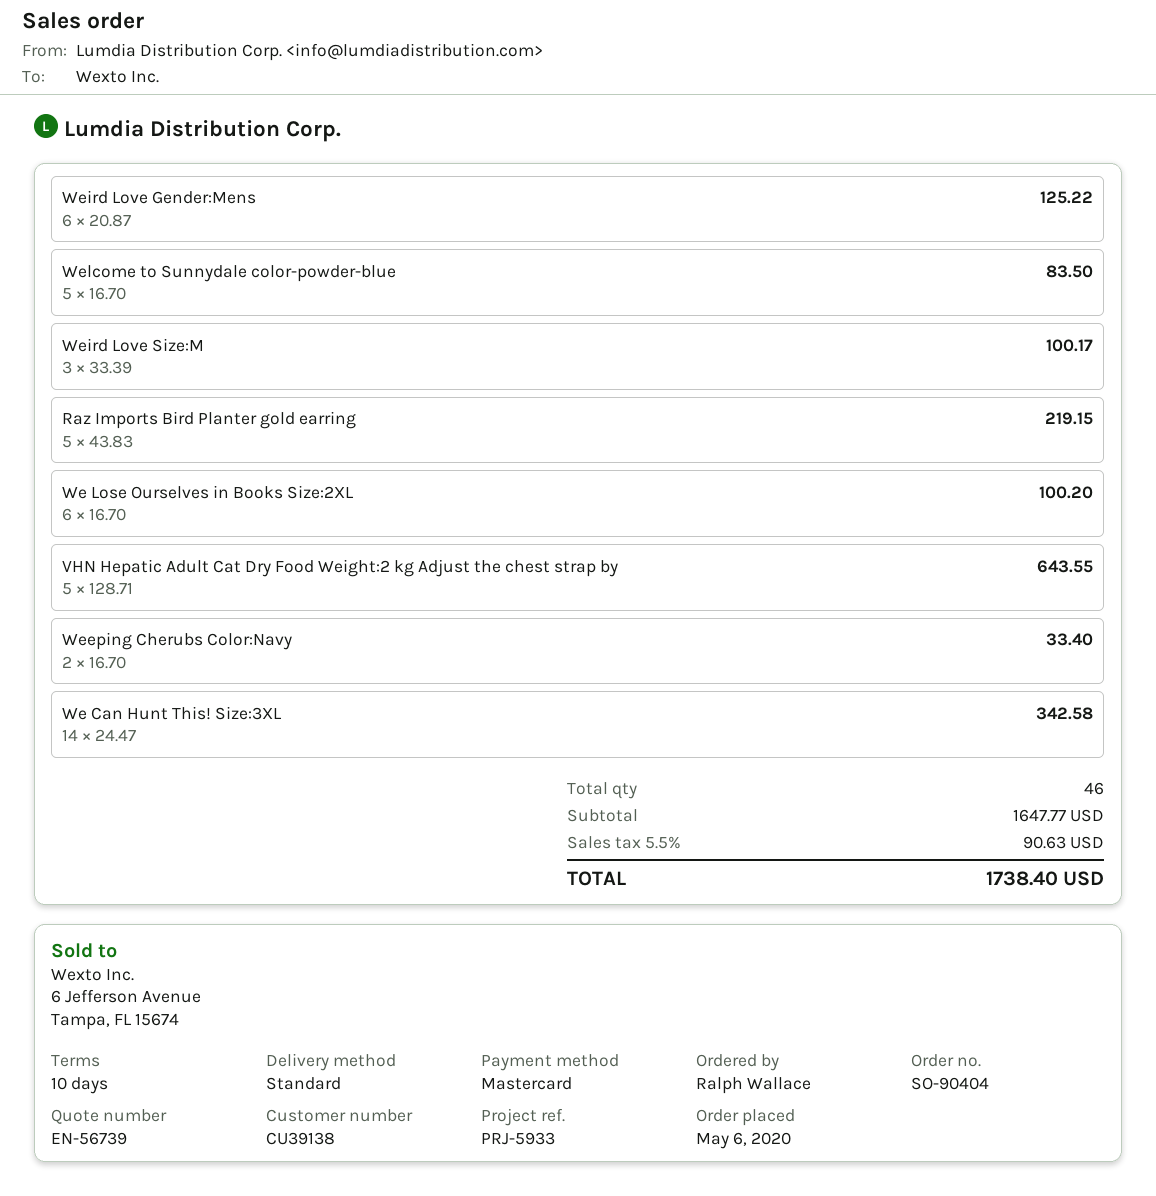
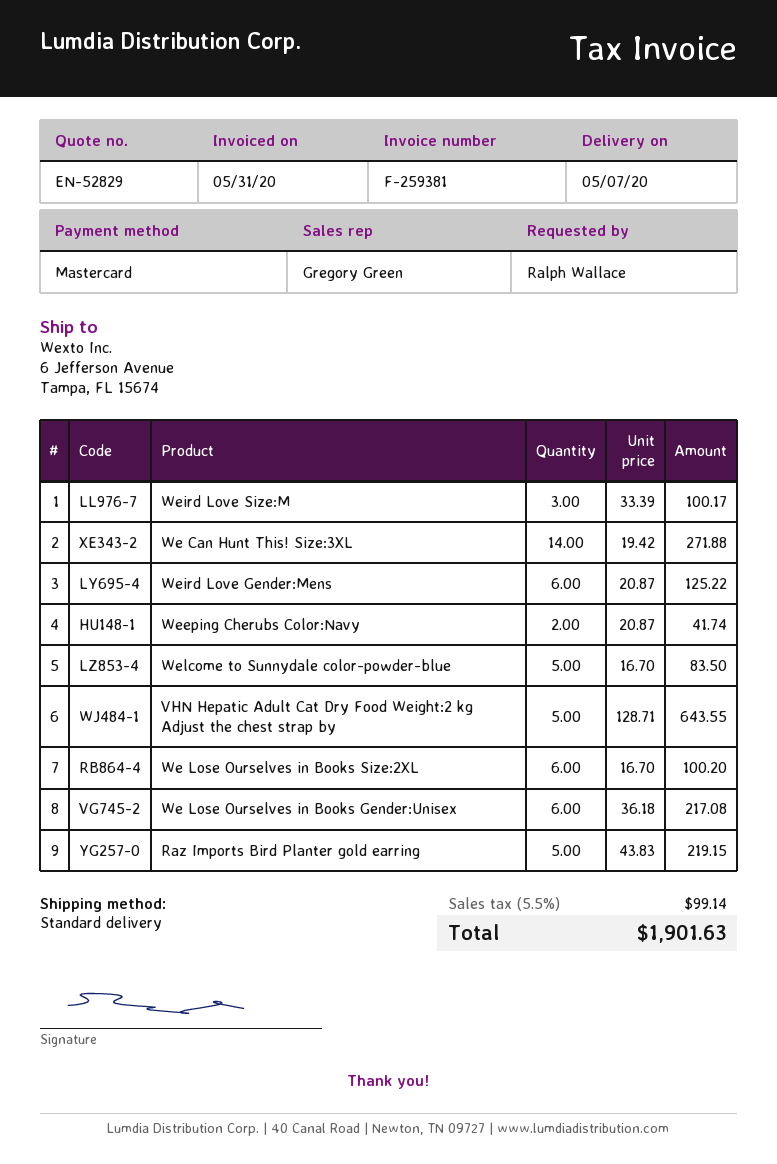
quote number: EN-56739 -> EN-52829
Weeping Cherubs Color:Navy: 2 x 16.70 = 33.40 -> 2 x 20.87 = 41.74
We Can Hunt This! Size:3XL: 14 x 24.47 = 342.58 -> 14 x 19.42 = 271.88
We Lose Ourselves in Books Gender:Unisex: none -> 6 x 36.18 = 217.08
tax: 5.5% = 90.63 -> 5.5% = 99.14
total: 1738.40 -> 1901.63

